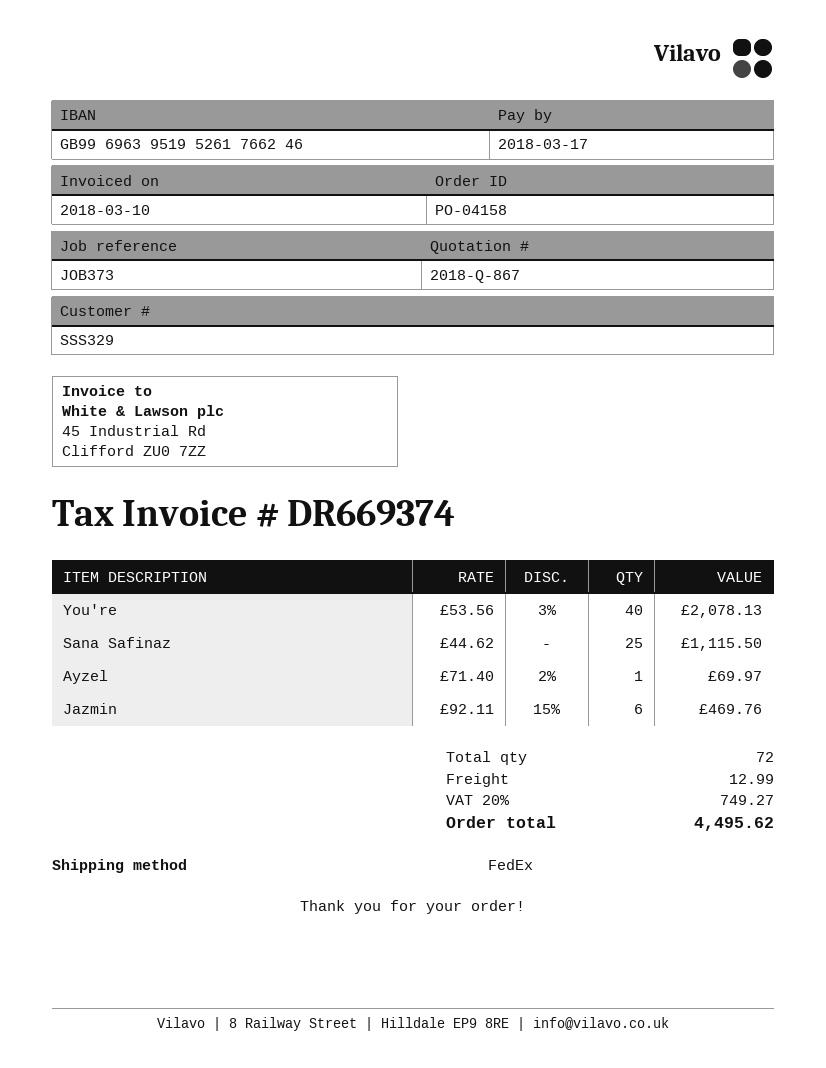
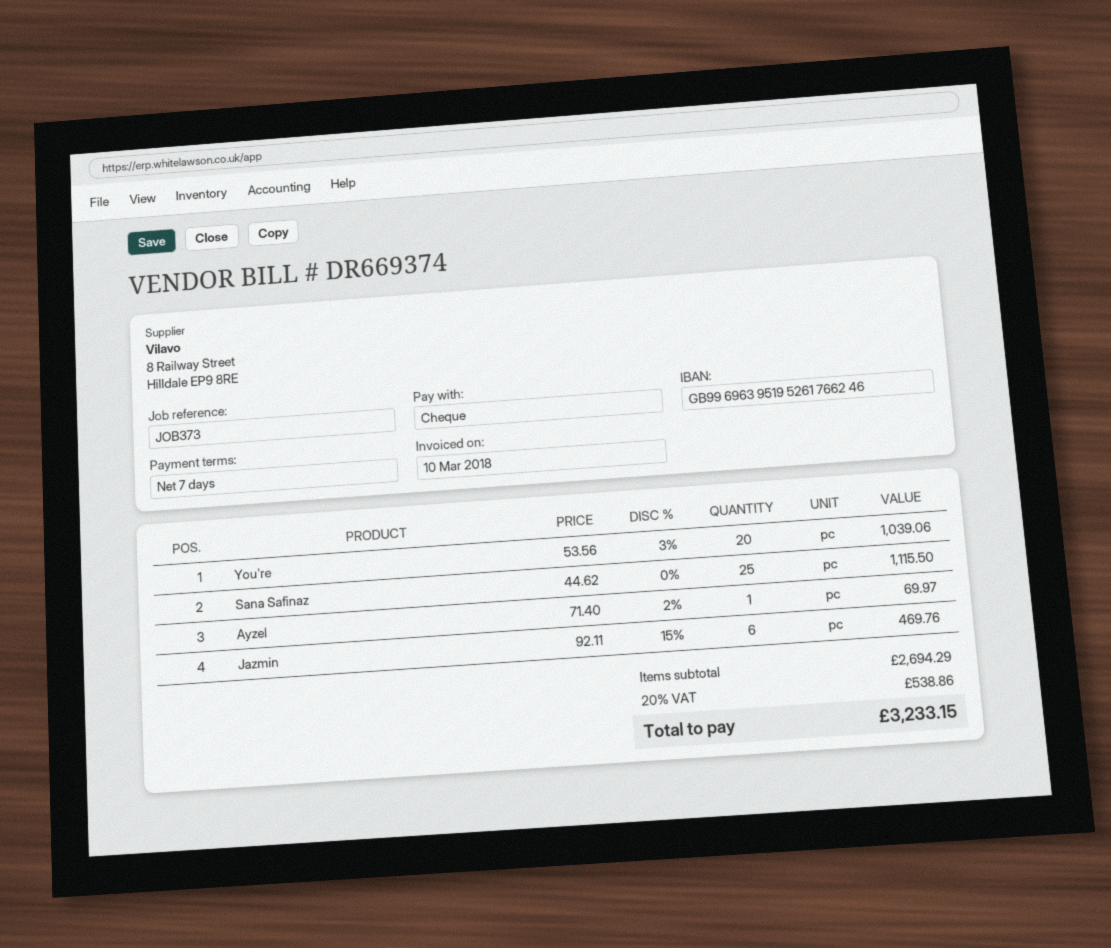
You're: 40 x 53.56 - 3% = 2078.13 -> 20 x 53.56 - 3% = 1039.06
shipping: 12.99 -> none
tax: 20% = 749.27 -> 20% = 538.86
total: 4495.62 -> 3233.15

